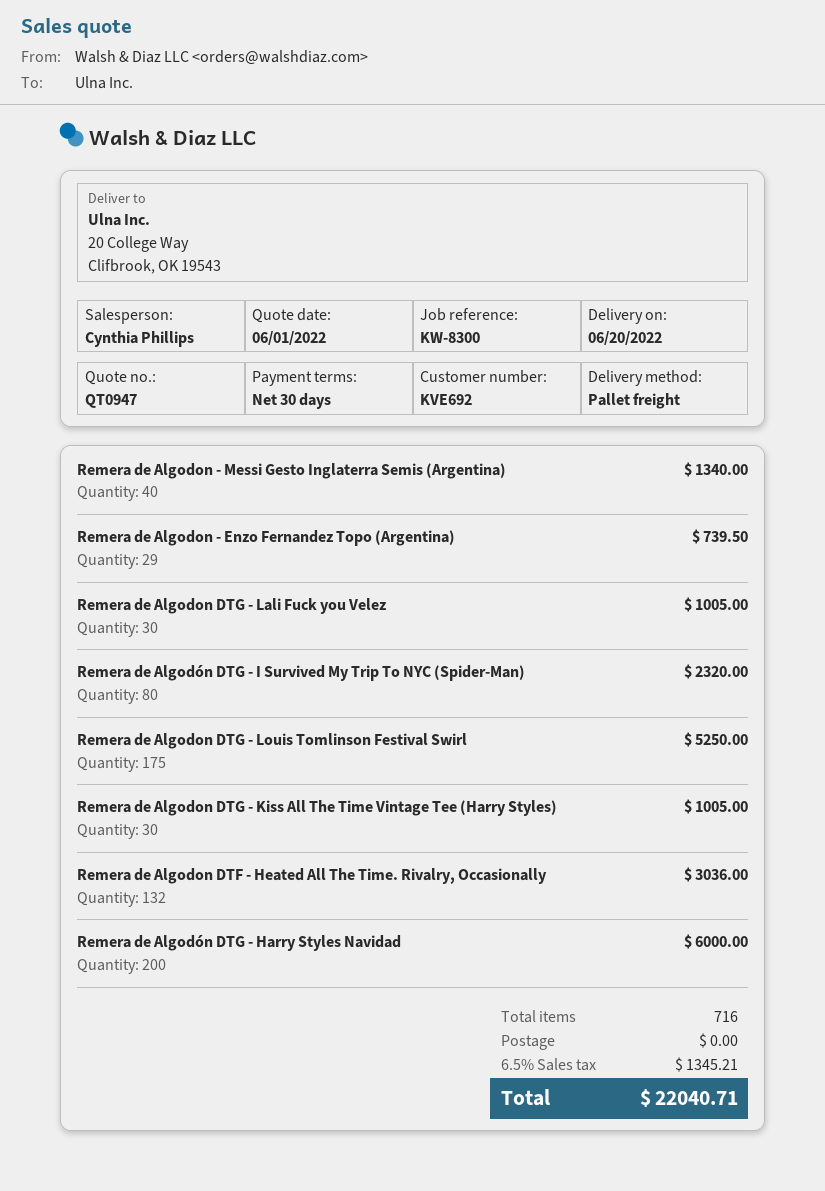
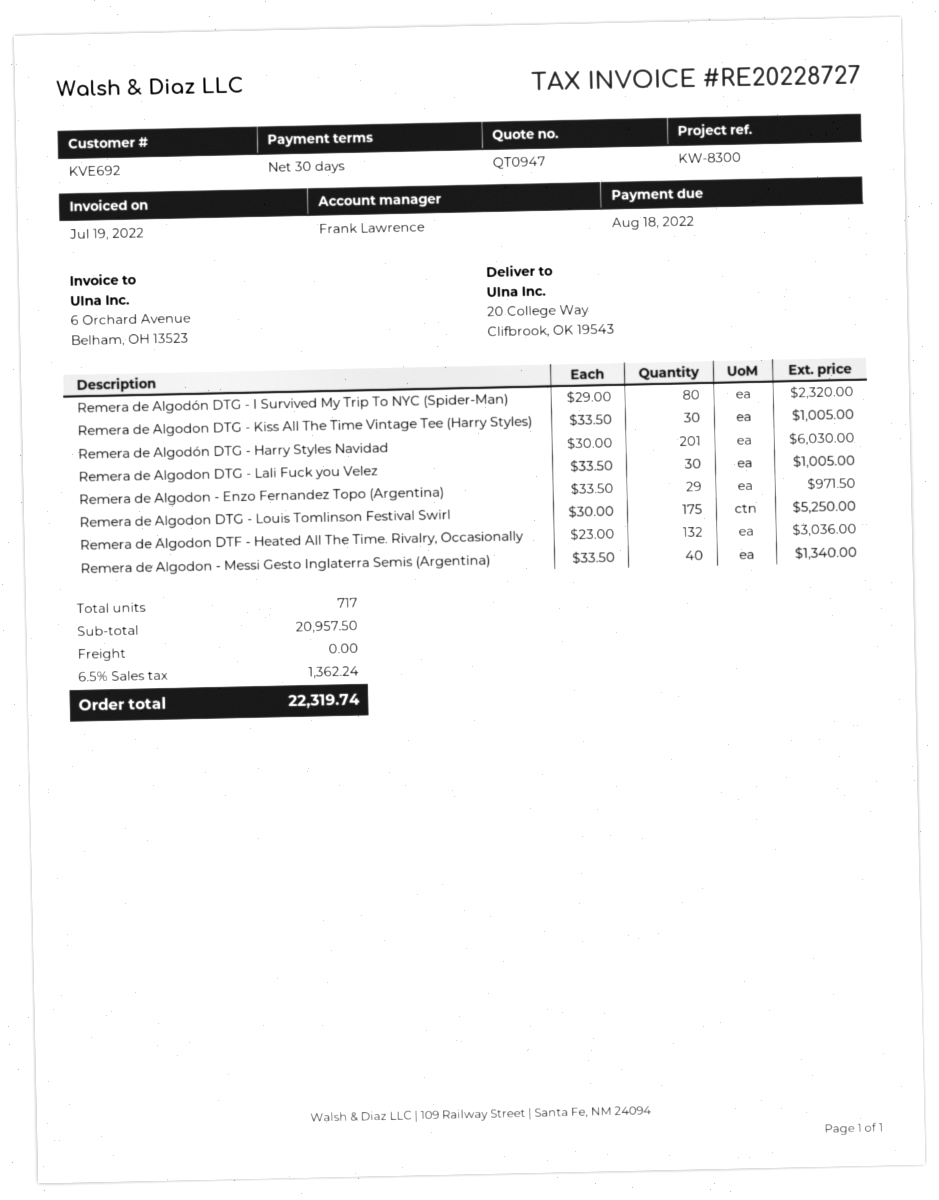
sales rep: Cynthia Phillips -> Frank Lawrence
Remera de Algodon - Enzo Fernandez Topo (Argentina): 29 for 739.50 -> 29 for 971.50
Remera de Algodón DTG - Harry Styles Navidad: 200 for 6000.00 -> 201 for 6030.00
total quantity: 716 -> 717
tax: 6.5% = 1345.21 -> 6.5% = 1362.24
total: 22040.71 -> 22319.74

